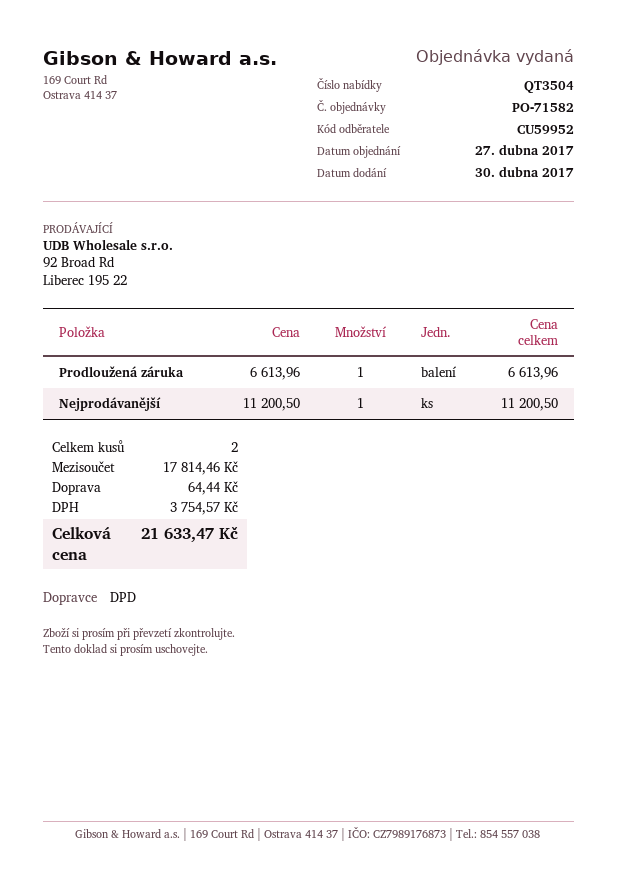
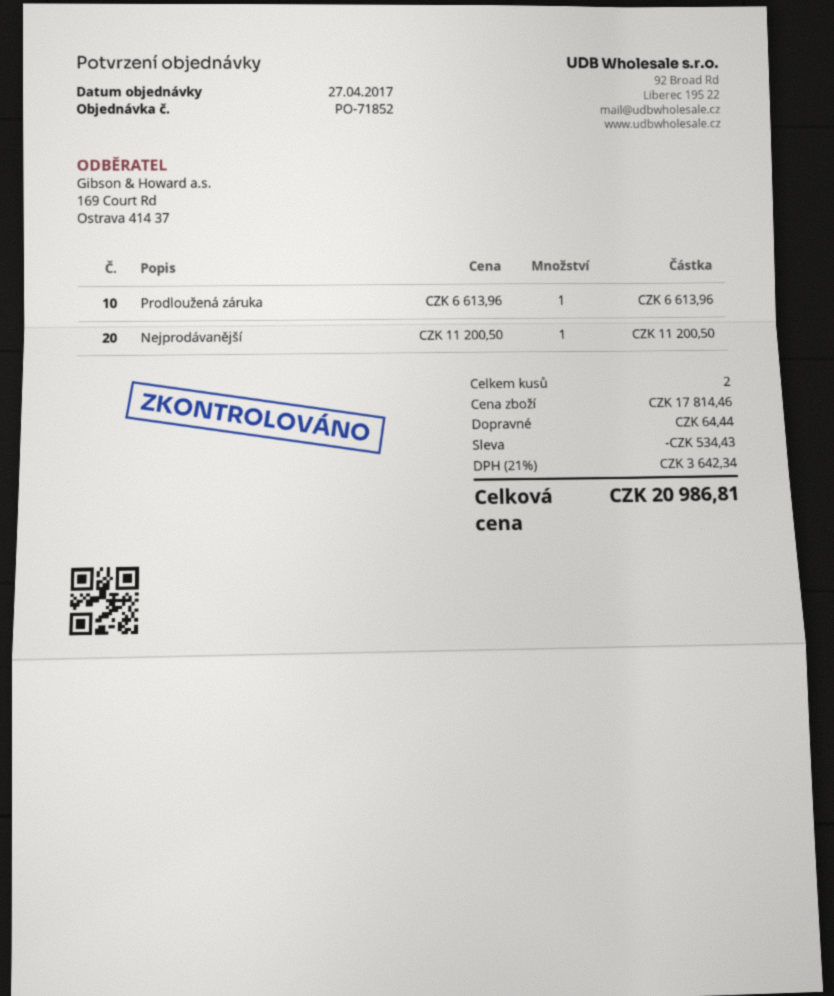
order number: PO-71582 -> PO-71852
discount: none -> 534.43
tax: 3754.57 -> 3642.34
total: 21633.47 -> 20986.81

